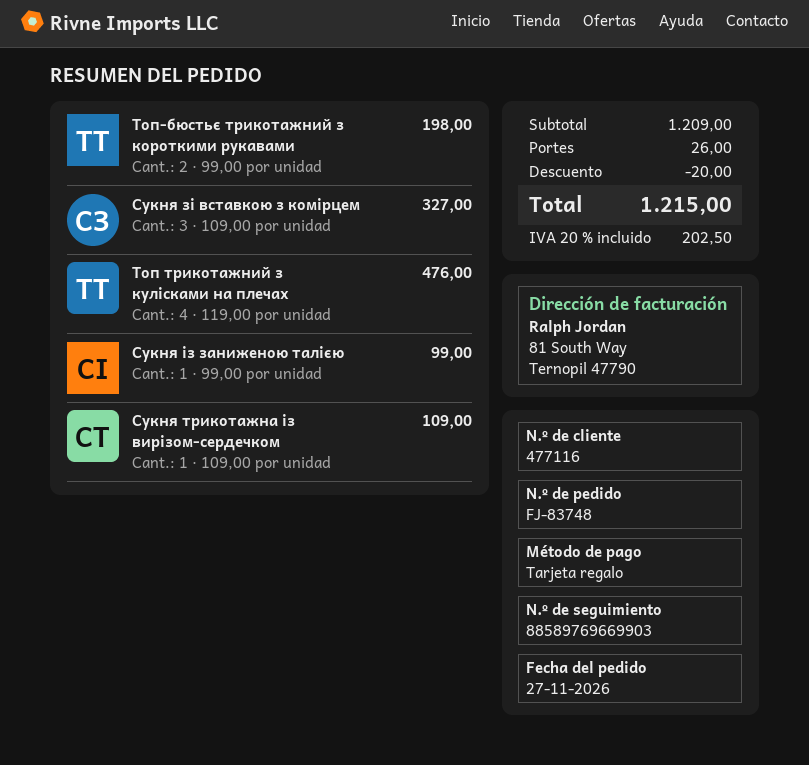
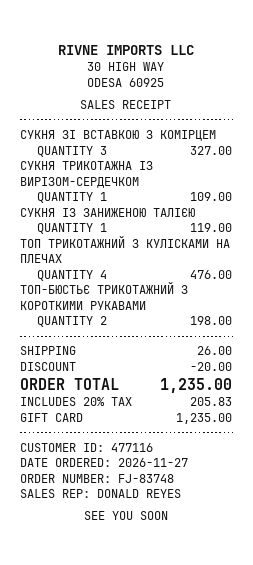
Сукня із заниженою талією: 1 for 99.00 -> 1 for 119.00
tax: 20% = 202.50 -> 20% = 205.83
total: 1215.00 -> 1235.00

